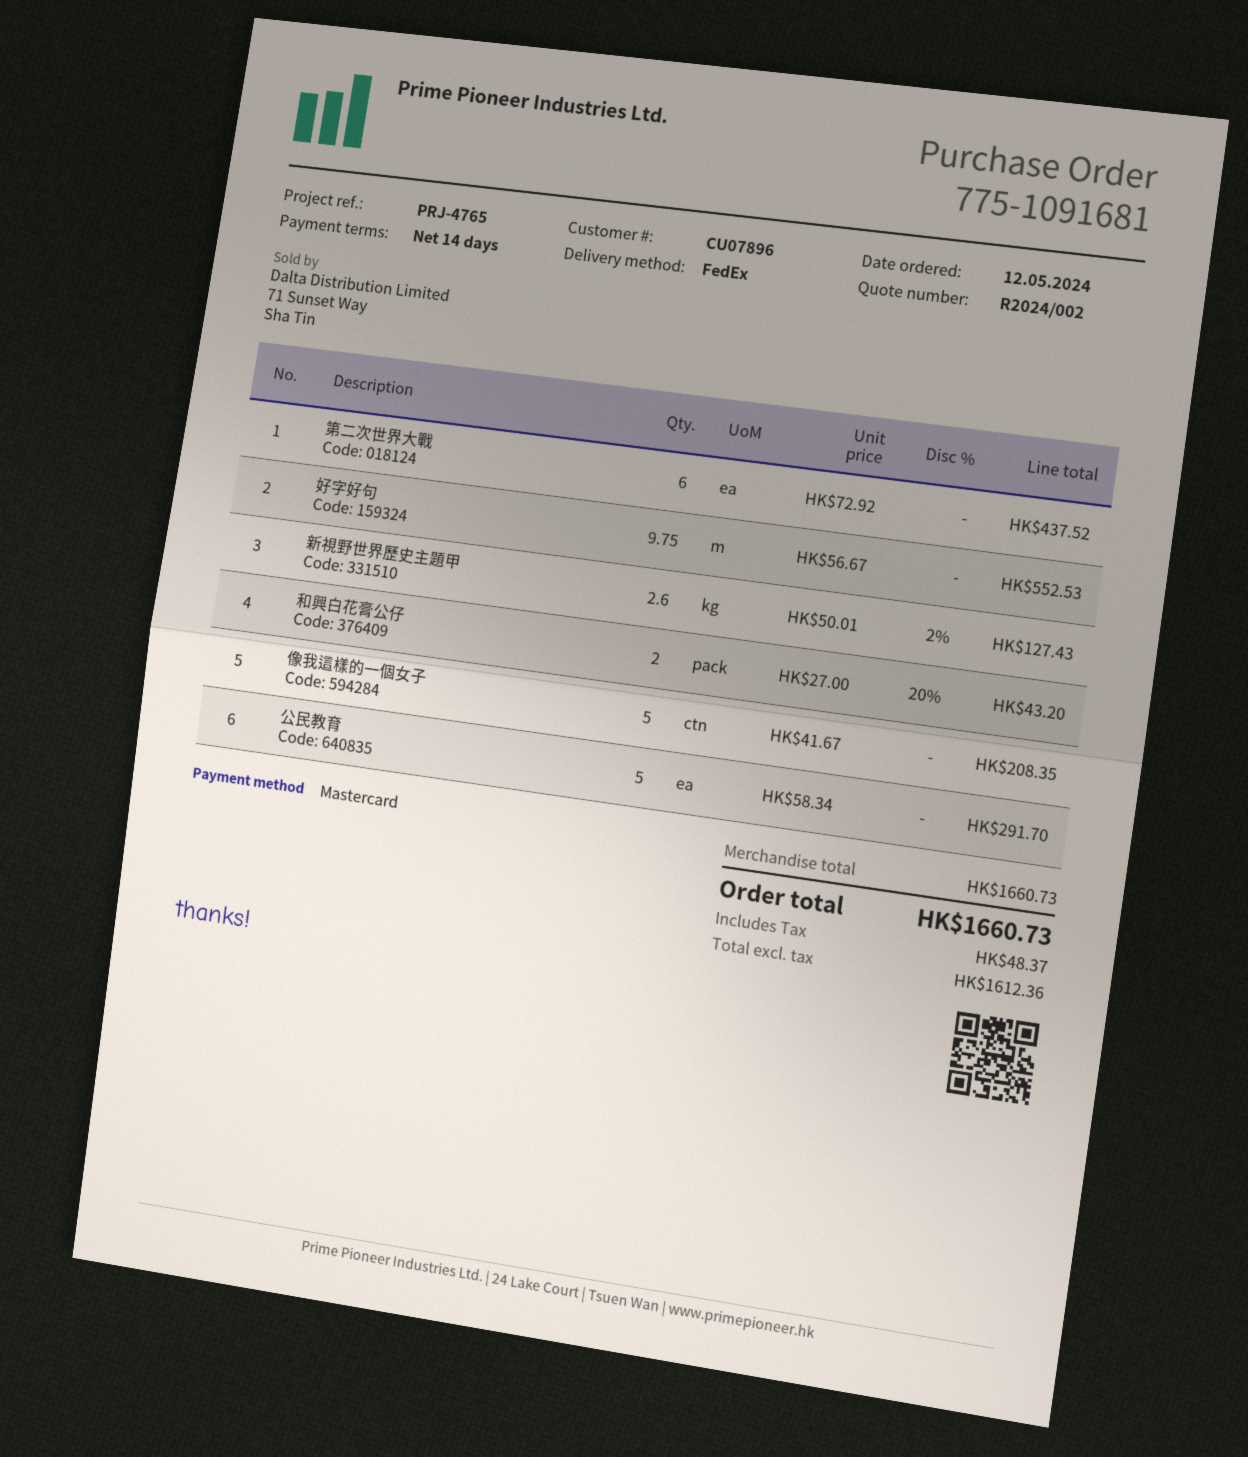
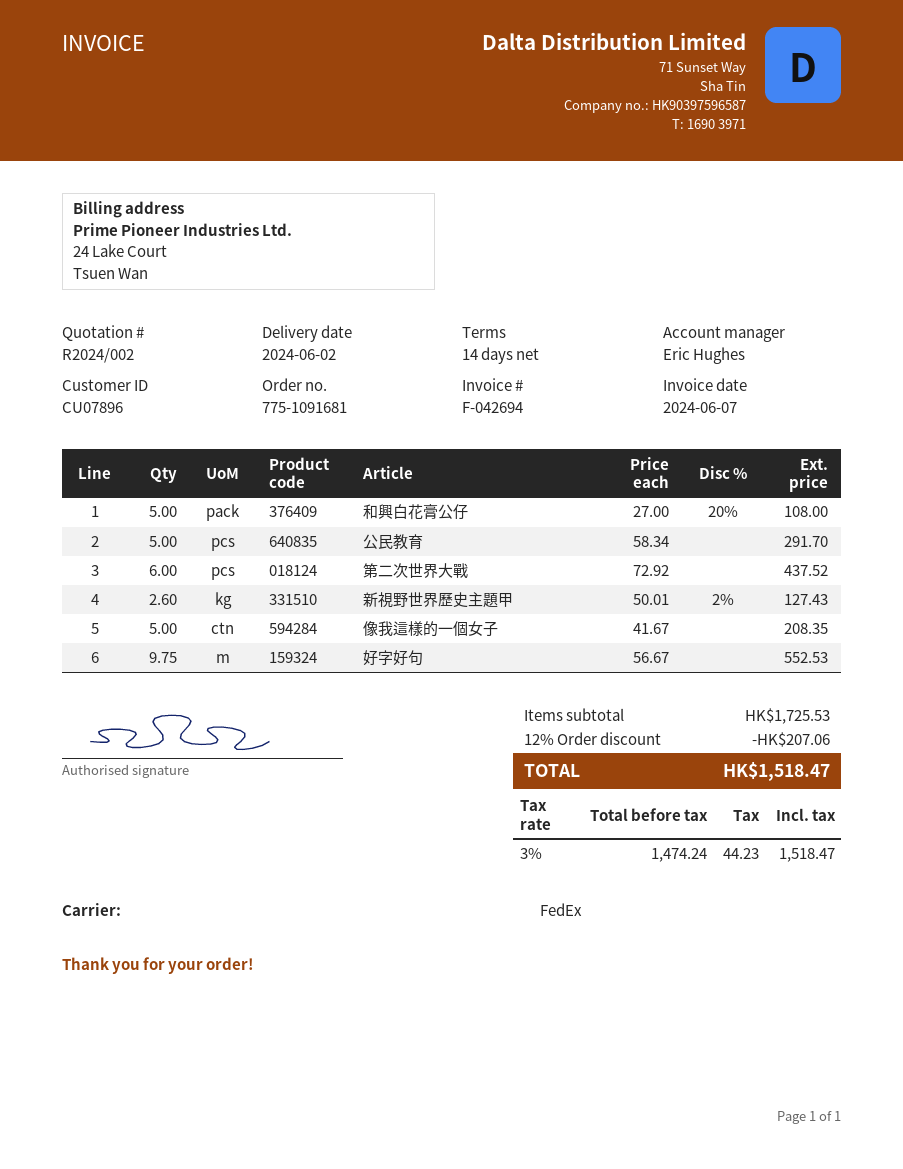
和興白花膏公仔: 2 x 27.00 - 20% = 43.20 -> 5 x 27.00 - 20% = 108.00
subtotal: 1660.73 -> 1725.53
discount: none -> 12% = 207.06
net: 1612.36 -> 1474.24
tax: 48.37 -> 44.23
total: 1660.73 -> 1518.47

